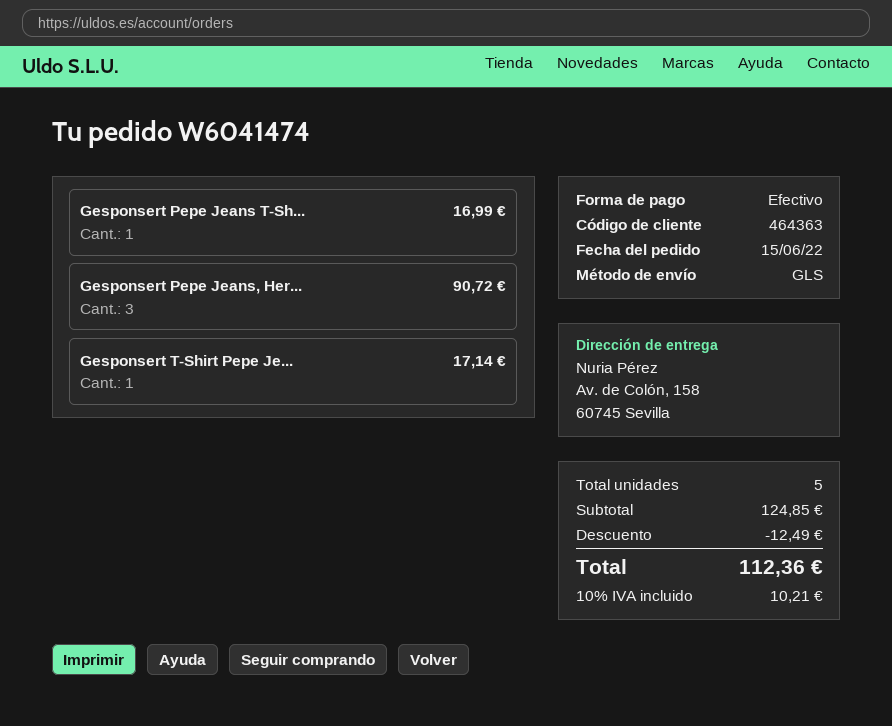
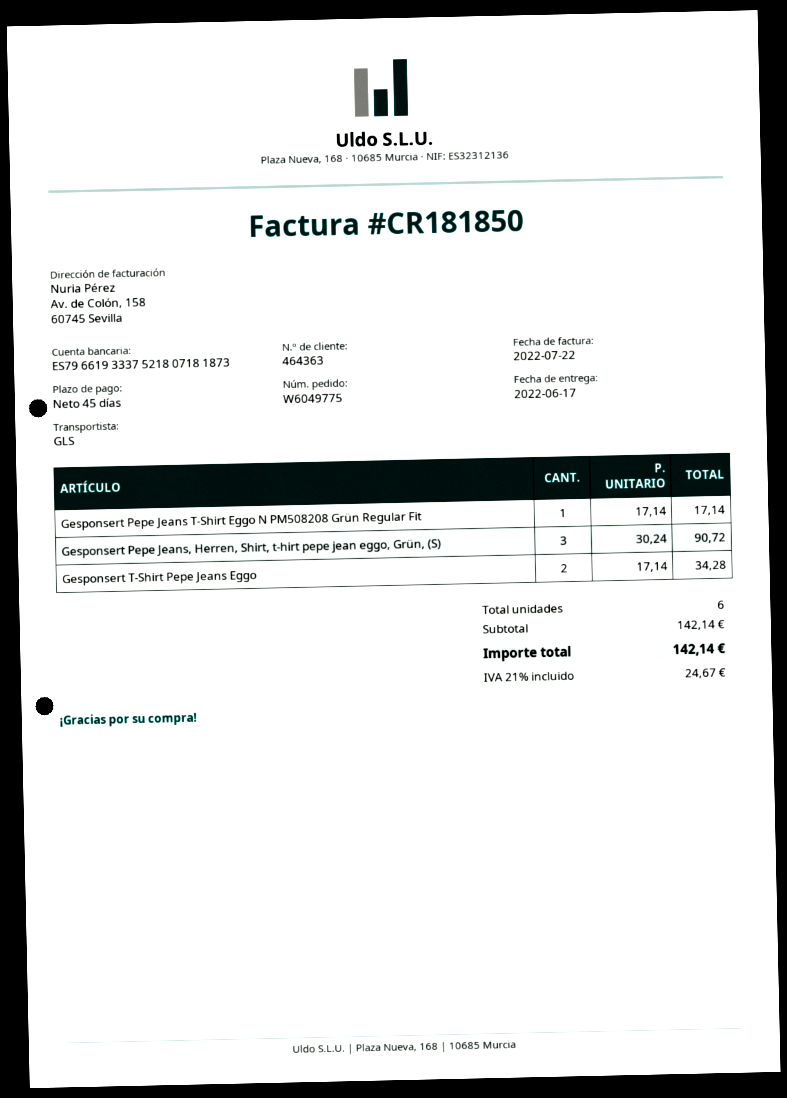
order number: W6041474 -> W6049775
Gesponsert Pepe Jeans T-Sh...: 1 for 16.99 -> 1 for 17.14
Gesponsert T-Shirt Pepe Je...: 1 for 17.14 -> 2 for 34.28
total quantity: 5 -> 6
subtotal: 124.85 -> 142.14
discount: 12.49 -> none
tax: 10% = 10.21 -> 21% = 24.67
total: 112.36 -> 142.14

